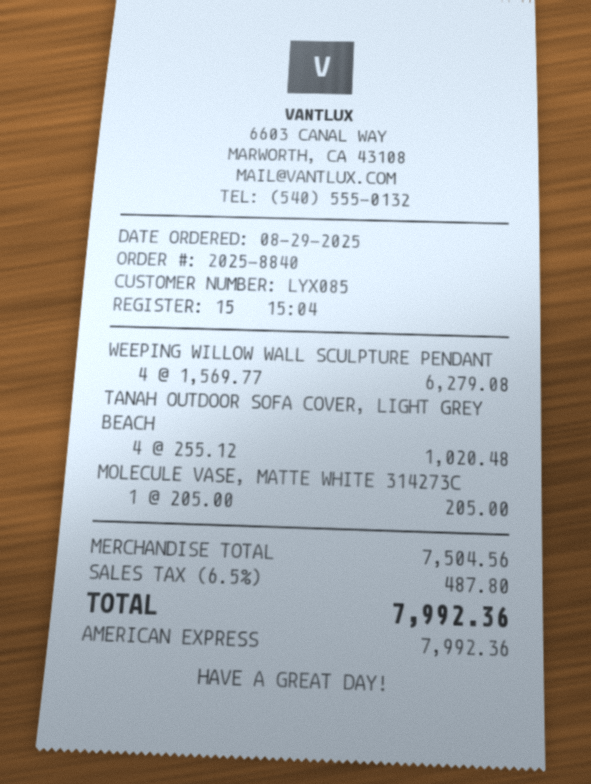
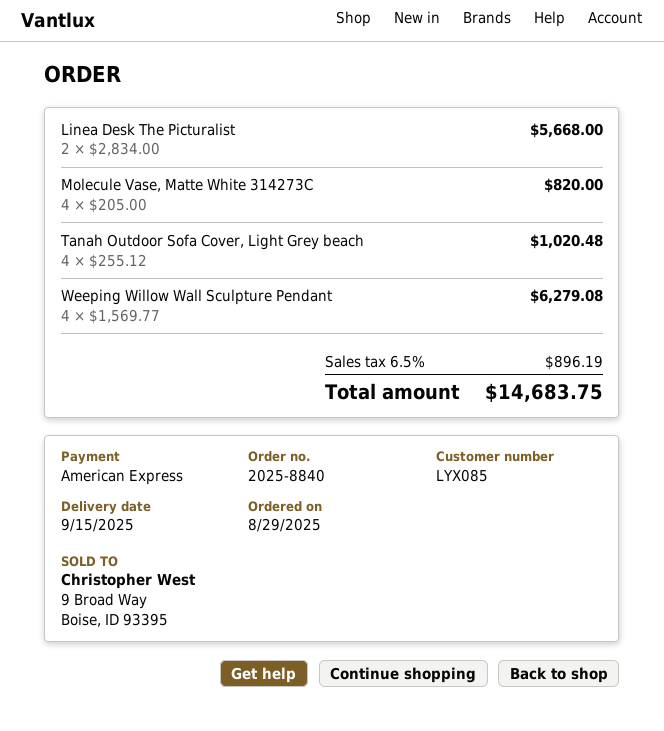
MOLECULE VASE, MATTE WHITE 314273C: 1 x 205.00 = 205.00 -> 4 x 205.00 = 820.00
Linea Desk The Picturalist: none -> 2 x 2834.00 = 5668.00
tax: 6.5% = 487.80 -> 6.5% = 896.19
total: 7992.36 -> 14683.75

